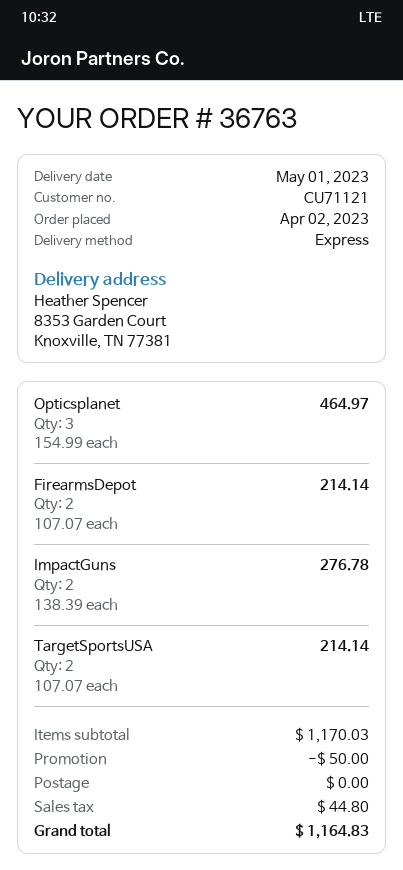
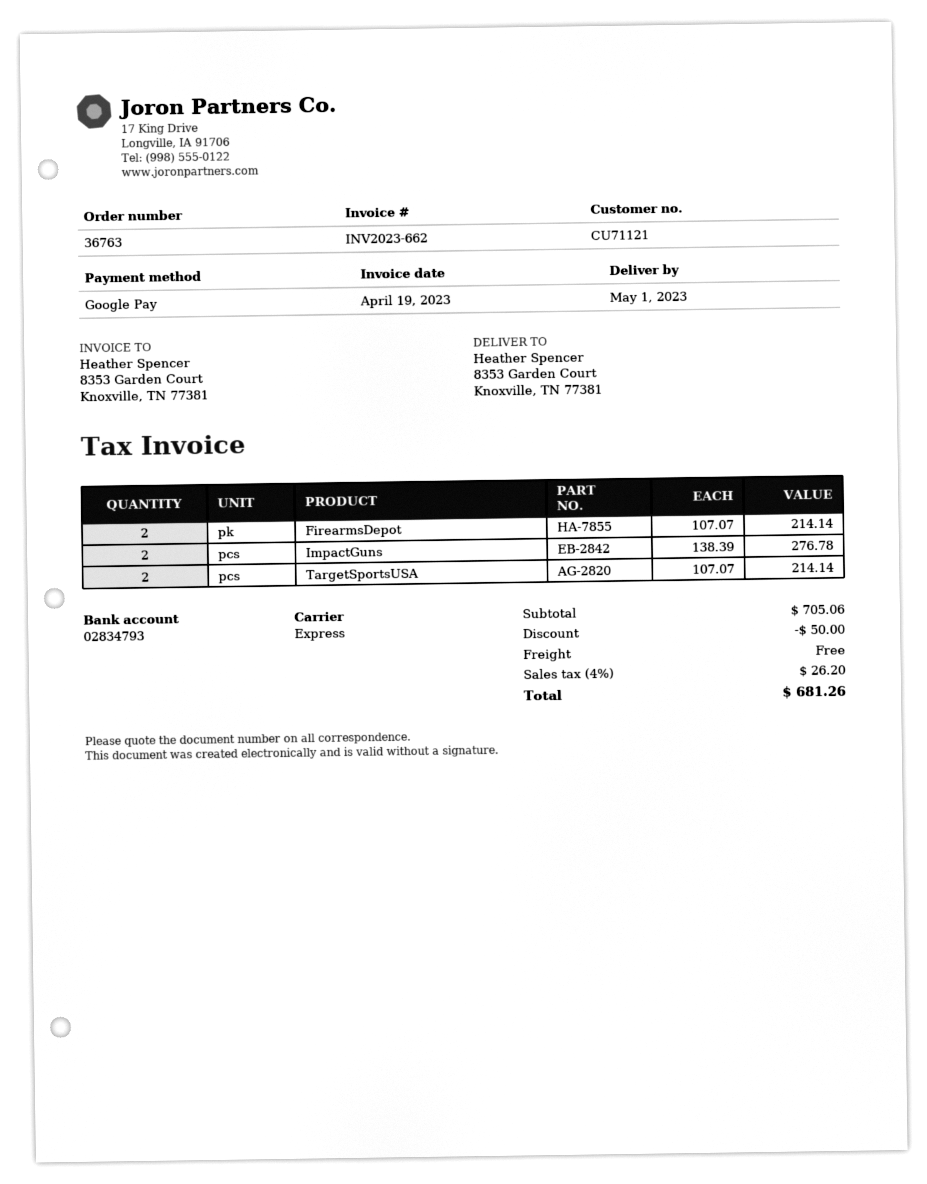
Opticsplanet: 3 x 154.99 = 464.97 -> none
subtotal: 1170.03 -> 705.06
tax: 44.80 -> 26.20
total: 1164.83 -> 681.26

